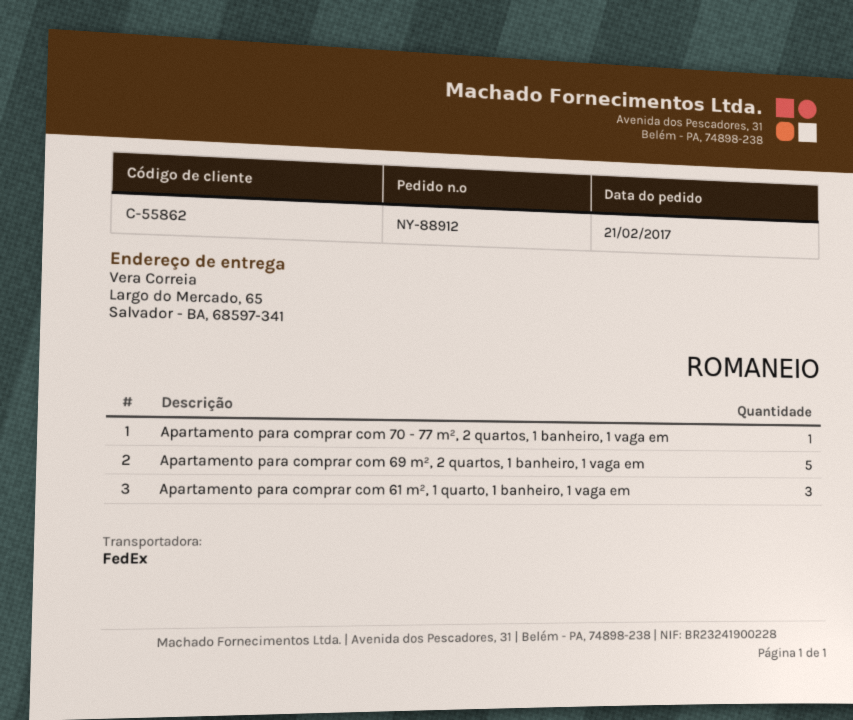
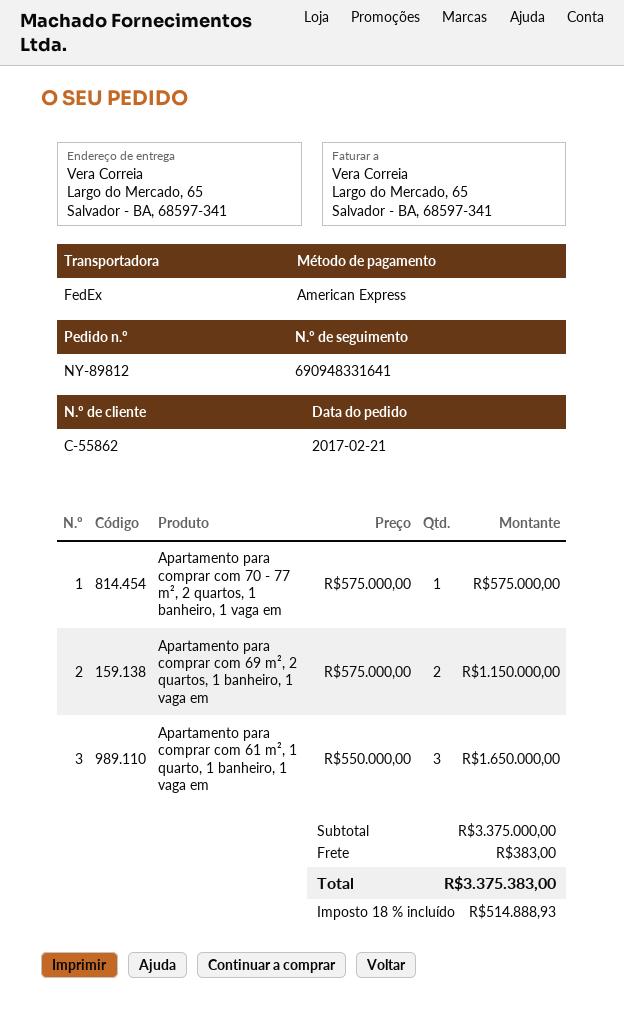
order number: NY-88912 -> NY-89812
Apartamento para comprar com 69 m², 2 quartos, 1 banheiro, 1 vaga em: 5 -> 2

